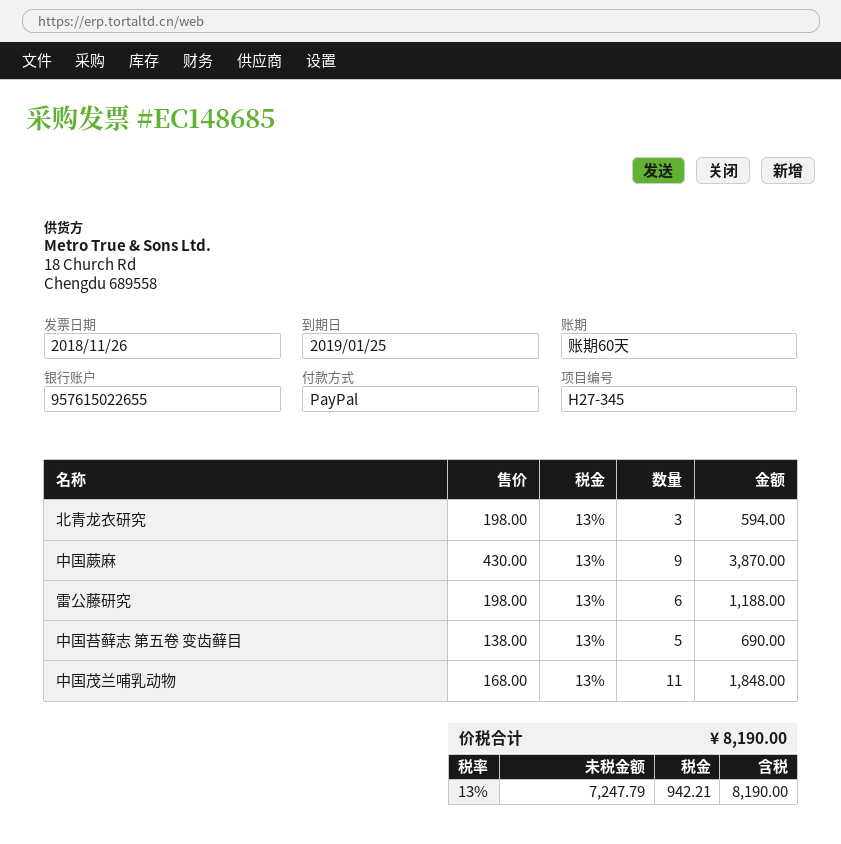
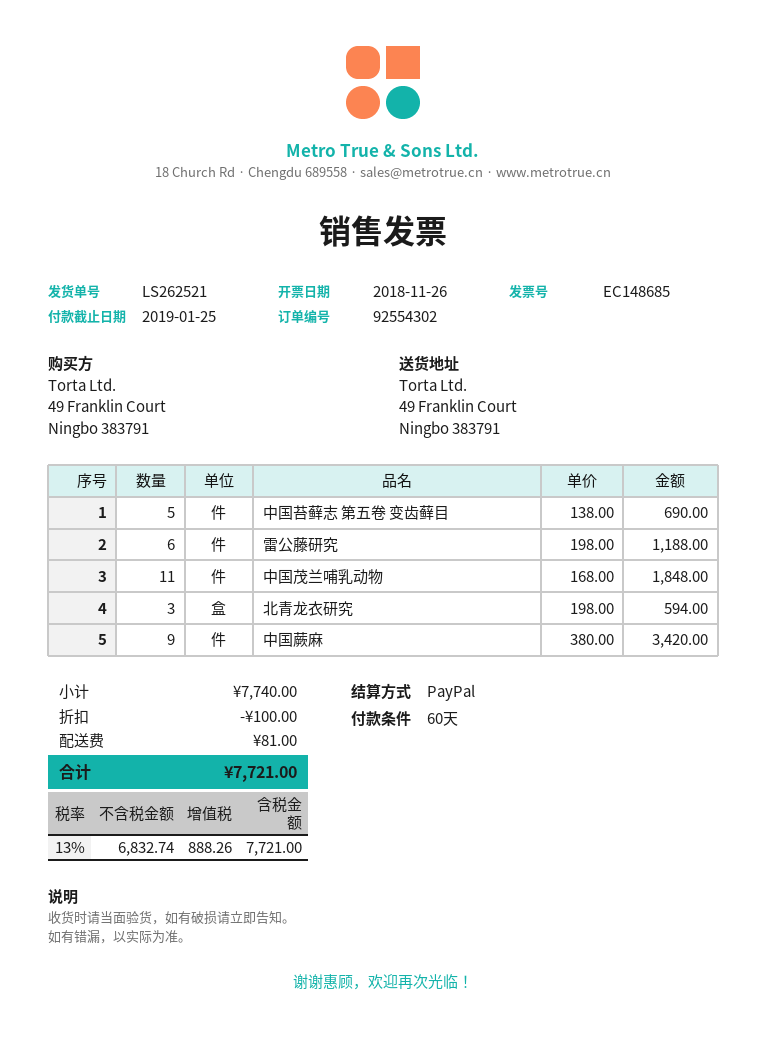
中国蕨麻: 9 x 430.00 = 3870.00 -> 9 x 380.00 = 3420.00
discount: none -> 100.00
shipping: none -> 81.00
net: 7247.79 -> 6832.74
tax: 13% = 942.21 -> 13% = 888.26
total: 8190.00 -> 7721.00

